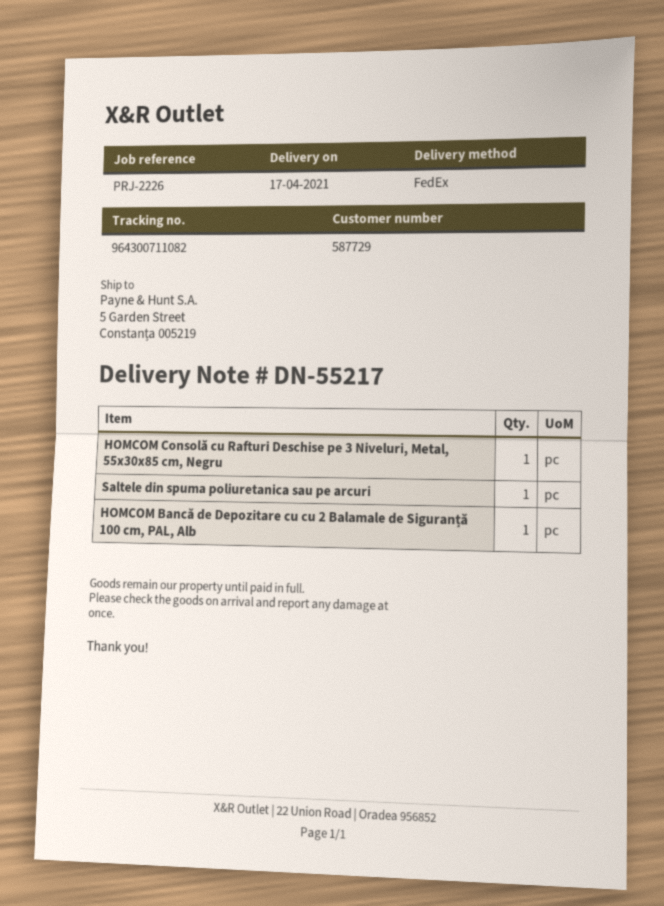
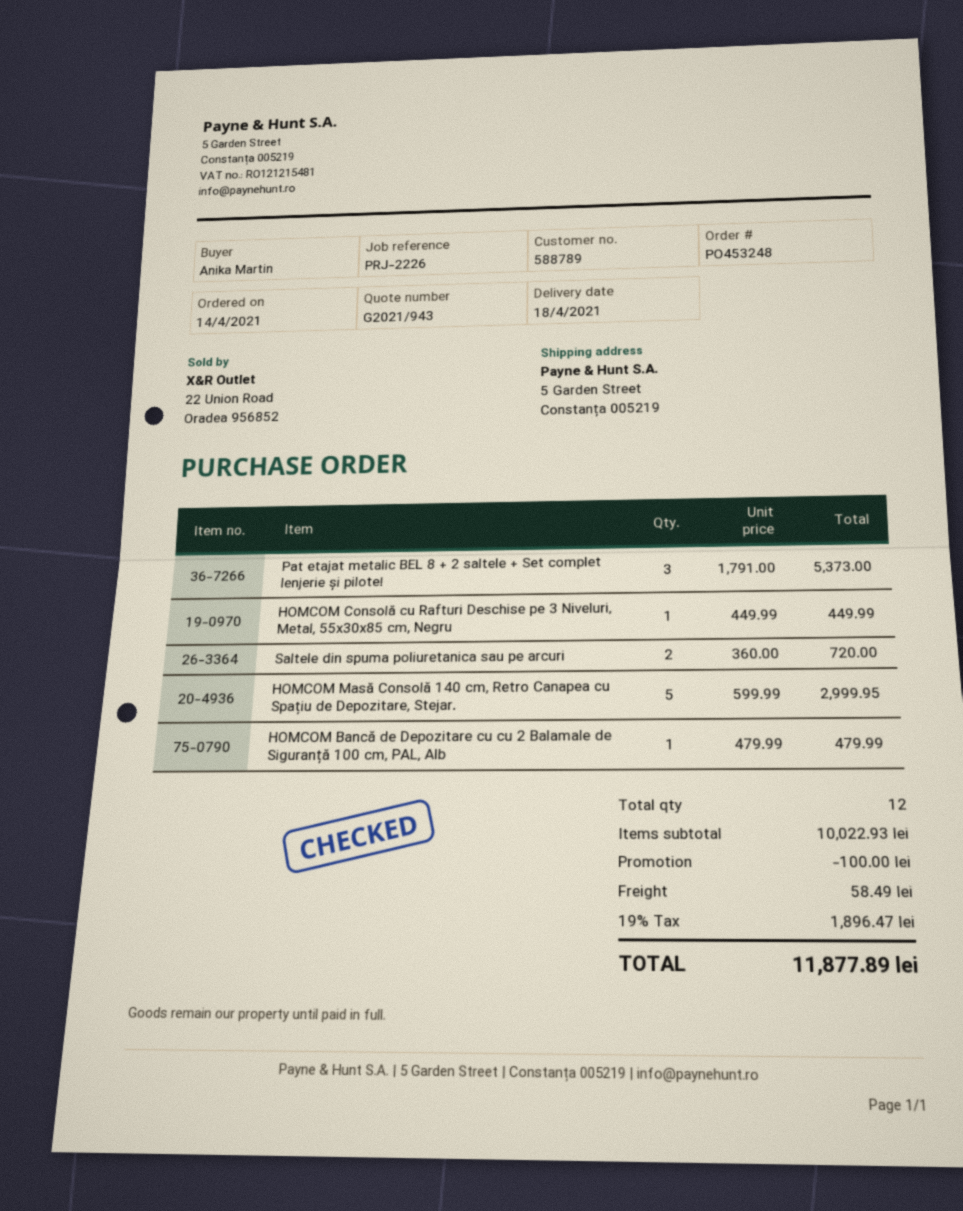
delivery date: 2021-04-17 -> 2021-04-18
customer number: 587729 -> 588789
Saltele din spuma poliuretanica sau pe arcuri: 1 -> 2
Pat etajat metalic BEL 8 + 2 saltele + Set complet lenjerie și pilote!: none -> 3
HOMCOM Masă Consolă 140 cm, Retro Canapea cu Spațiu de Depozitare, Stejar.: none -> 5

